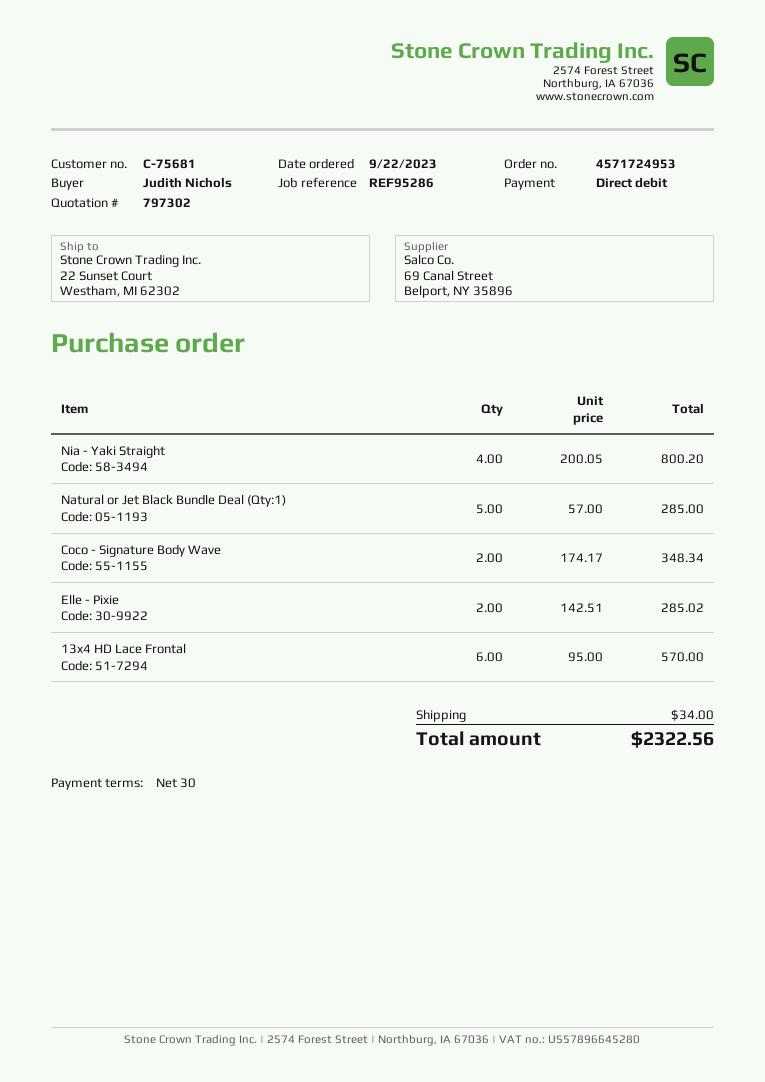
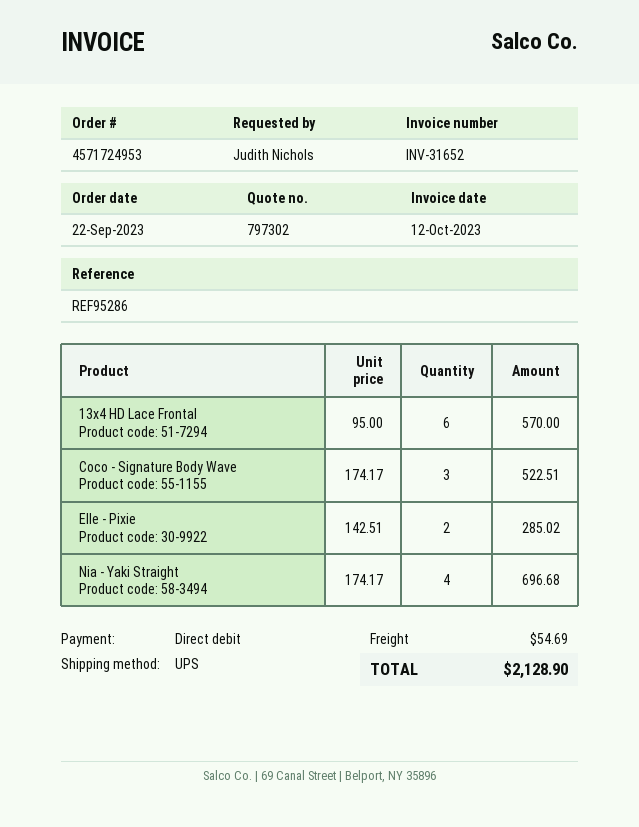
Nia - Yaki Straight: 4 x 200.05 = 800.20 -> 4 x 174.17 = 696.68
Natural or Jet Black Bundle Deal (Qty:1): 5 x 57.00 = 285.00 -> none
Coco - Signature Body Wave: 2 x 174.17 = 348.34 -> 3 x 174.17 = 522.51
shipping: 34.00 -> 54.69
total: 2322.56 -> 2128.90

